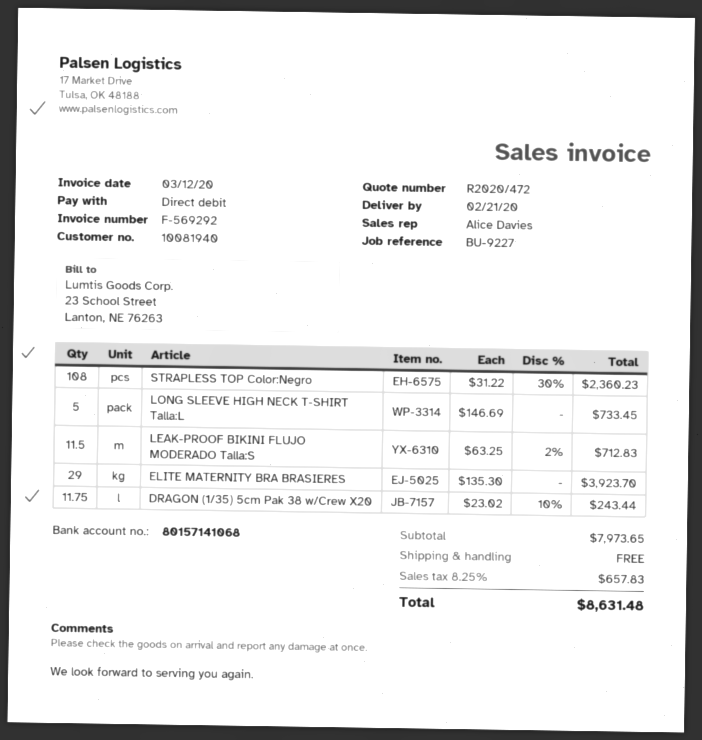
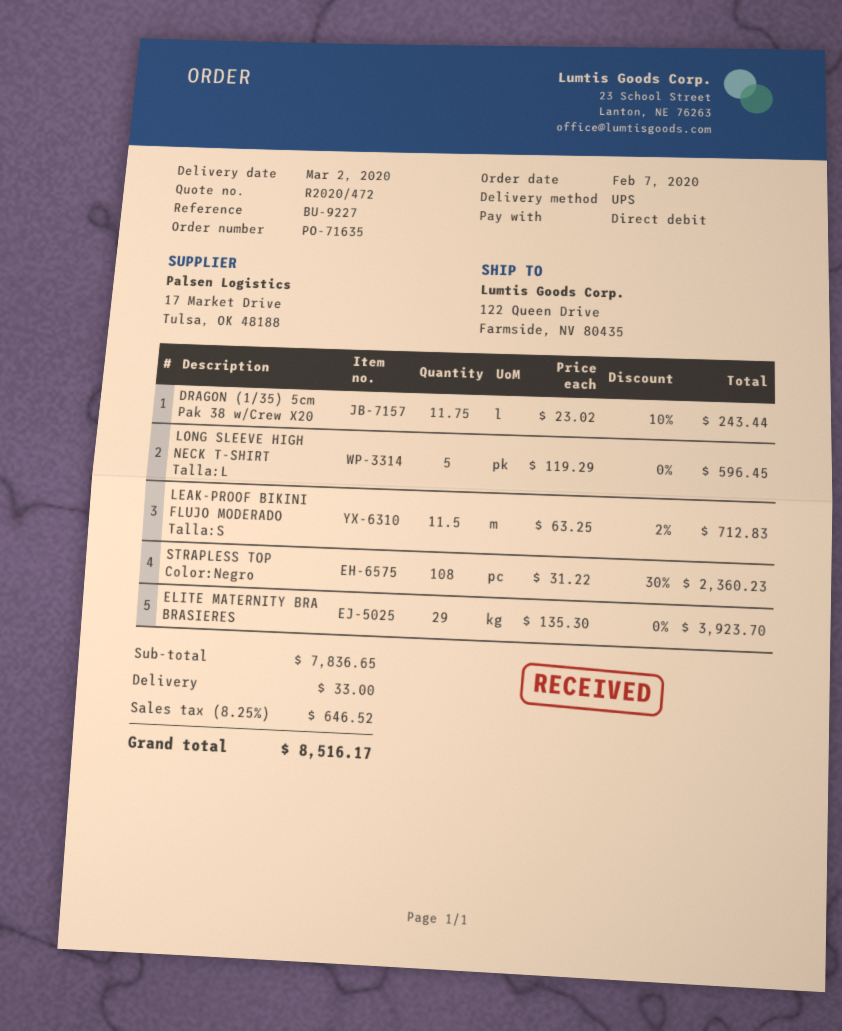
delivery date: 2020-02-21 -> 2020-03-02
LONG SLEEVE HIGH NECK T-SHIRT Talla:L: 5 x 146.69 = 733.45 -> 5 x 119.29 = 596.45
subtotal: 7973.65 -> 7836.65
shipping: 0.00 -> 33.00
tax: 8.25% = 657.83 -> 8.25% = 646.52
total: 8631.48 -> 8516.17

